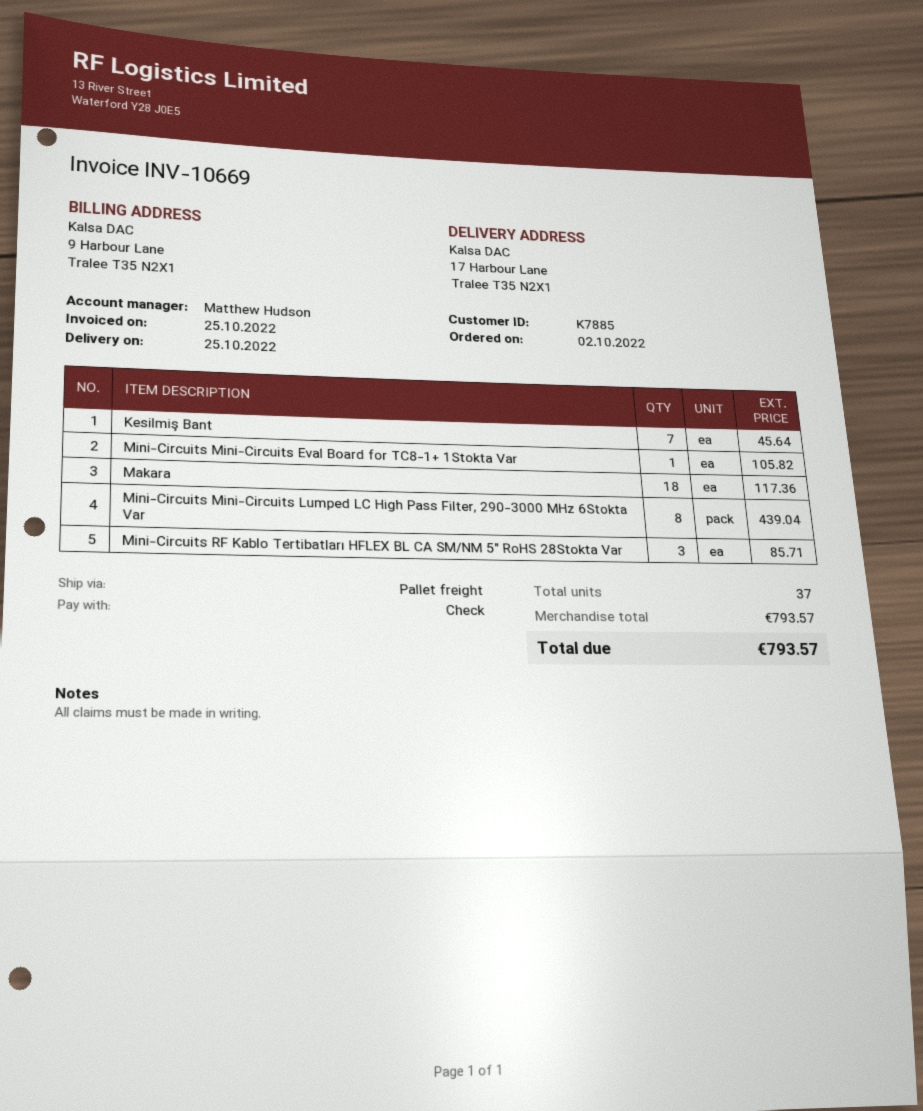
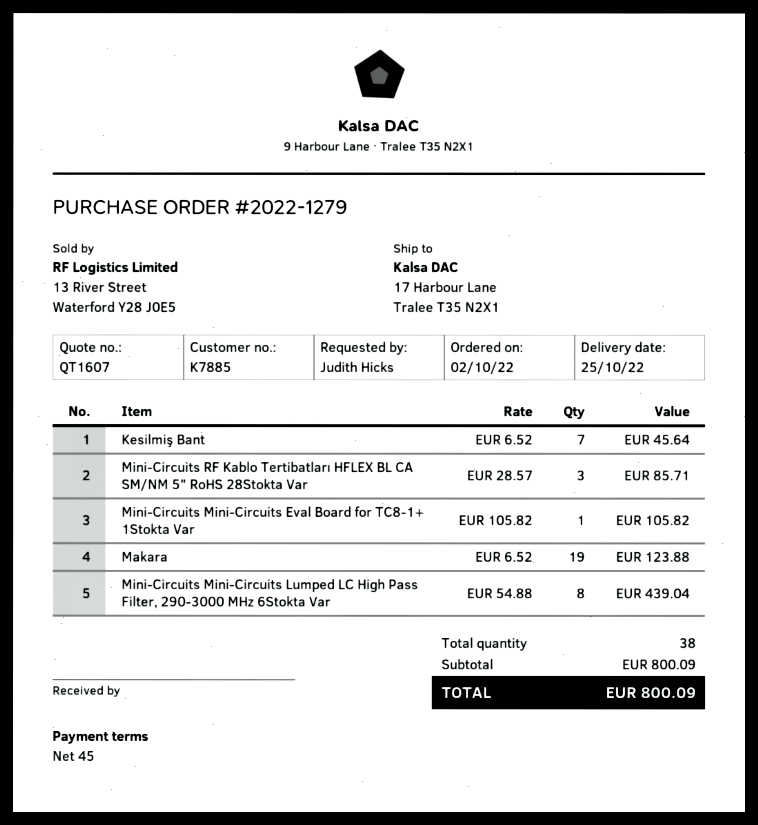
Makara: 18 for 117.36 -> 19 for 123.88
total quantity: 37 -> 38
subtotal: 793.57 -> 800.09
total: 793.57 -> 800.09

